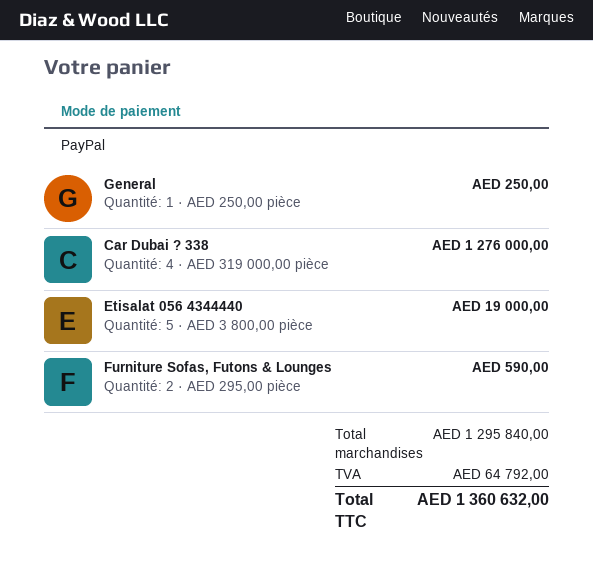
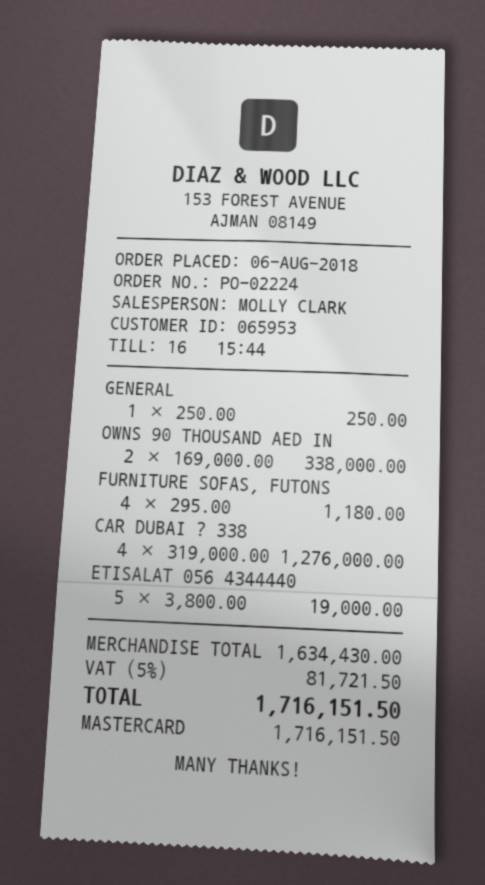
payment method: PayPal -> Mastercard
Furniture Sofas, Futons & Lounges: 2 x 295.00 = 590.00 -> 4 x 295.00 = 1180.00
OWNS 90 THOUSAND AED IN: none -> 2 x 169000.00 = 338000.00
subtotal: 1295840.00 -> 1634430.00
tax: 64792.00 -> 81721.50
total: 1360632.00 -> 1716151.50

